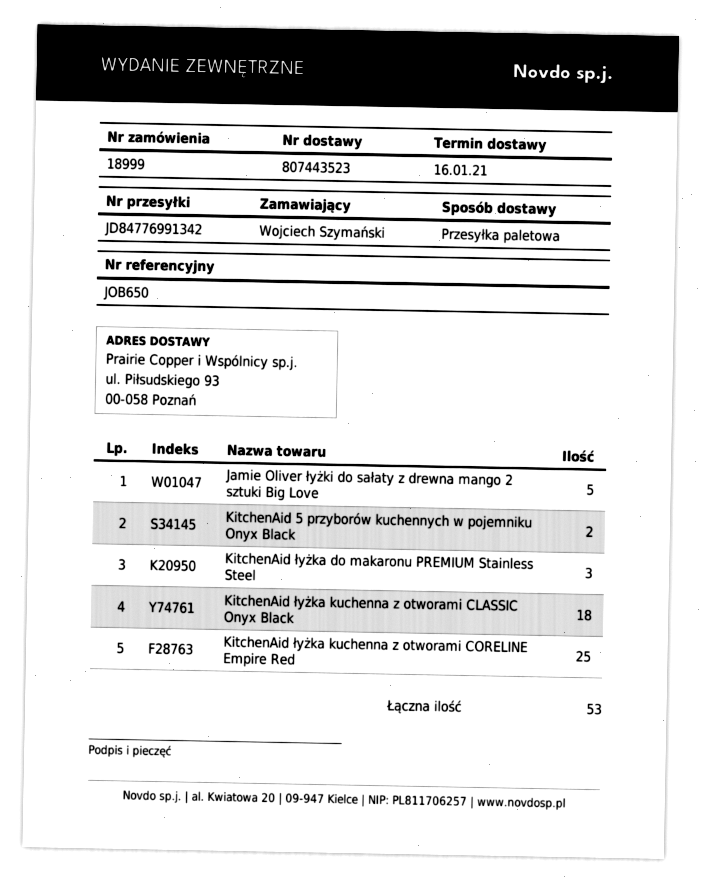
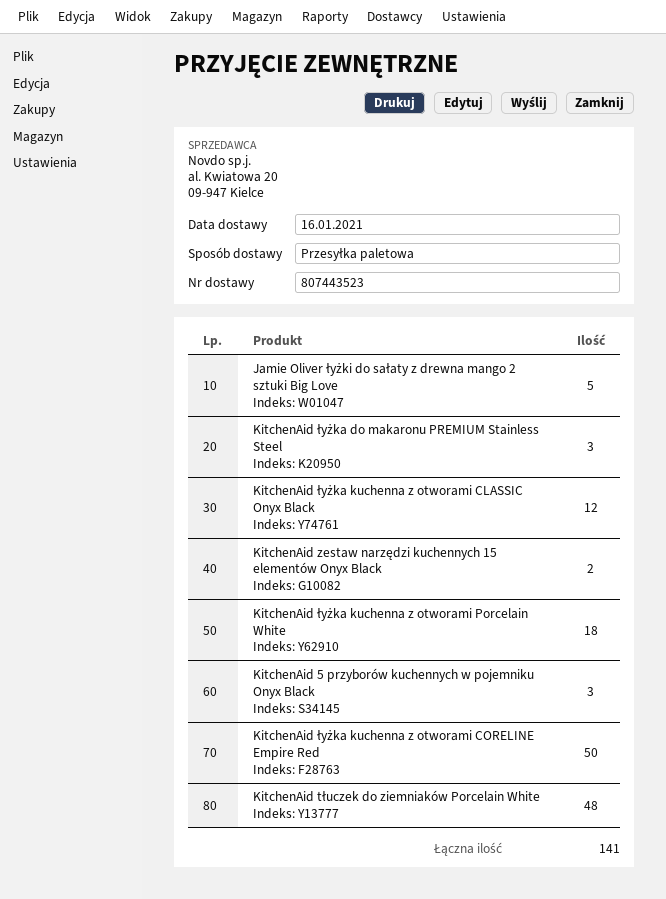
KitchenAid 5 przyborów kuchennych w pojemniku Onyx Black: 2 -> 3
KitchenAid łyżka kuchenna z otworami CLASSIC Onyx Black: 18 -> 12
KitchenAid łyżka kuchenna z otworami CORELINE Empire Red: 25 -> 50
KitchenAid zestaw narzędzi kuchennych 15 elementów Onyx Black: none -> 2
KitchenAid łyżka kuchenna z otworami Porcelain White: none -> 18
KitchenAid tłuczek do ziemniaków Porcelain White: none -> 48
total quantity: 53 -> 141

